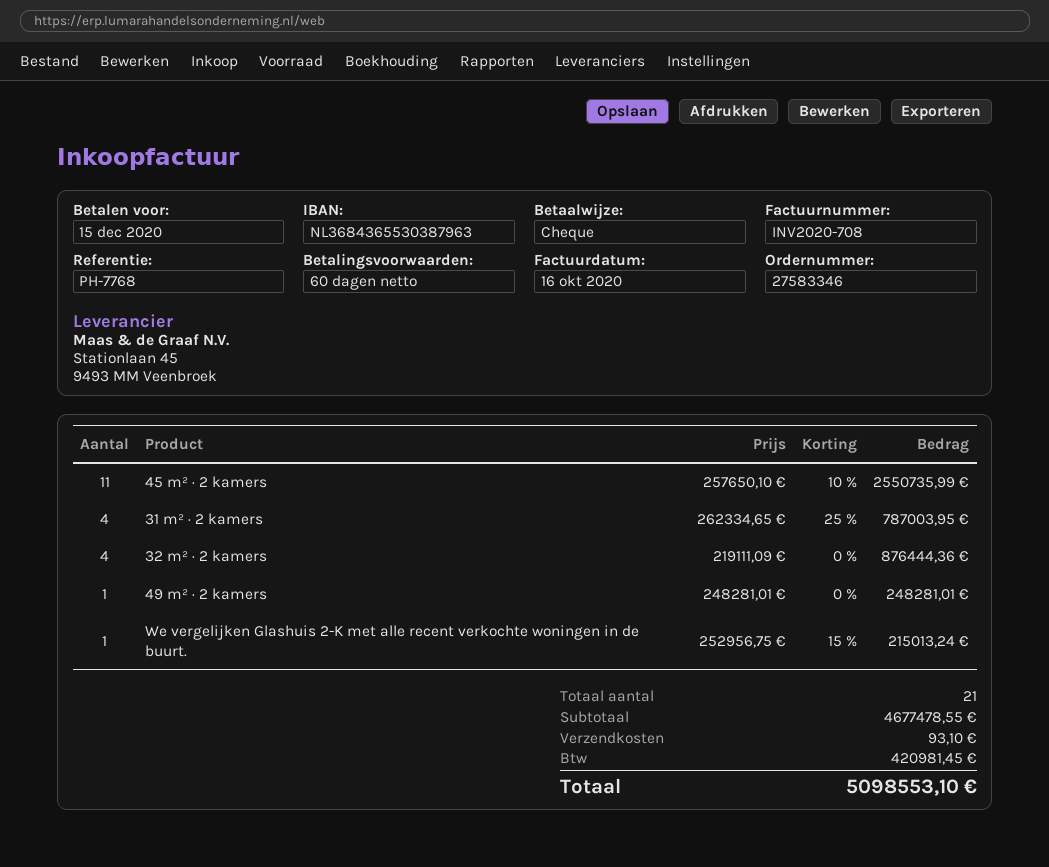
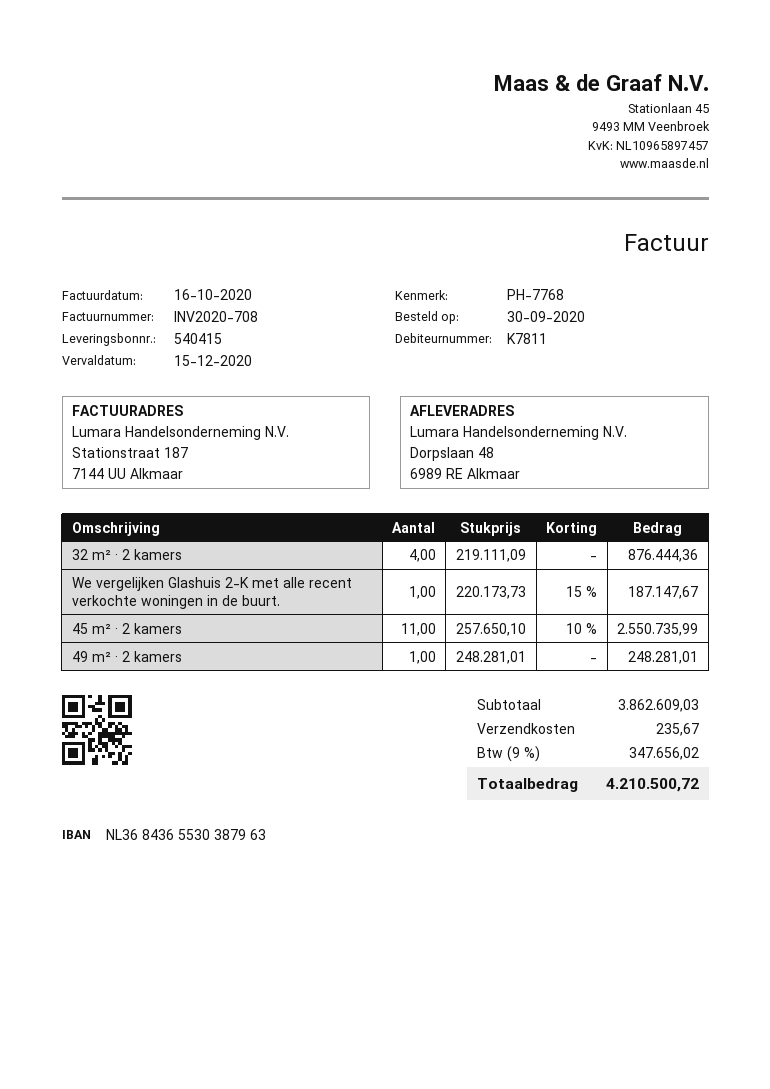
31 m² · 2 kamers: 4 x 262334.65 - 25% = 787003.95 -> none
We vergelijken Glashuis 2-K met alle recent verkochte woningen in de buurt.: 1 x 252956.75 - 15% = 215013.24 -> 1 x 220173.73 - 15% = 187147.67
subtotal: 4677478.55 -> 3862609.03
shipping: 93.10 -> 235.67
tax: 420981.45 -> 347656.02
total: 5098553.10 -> 4210500.72

